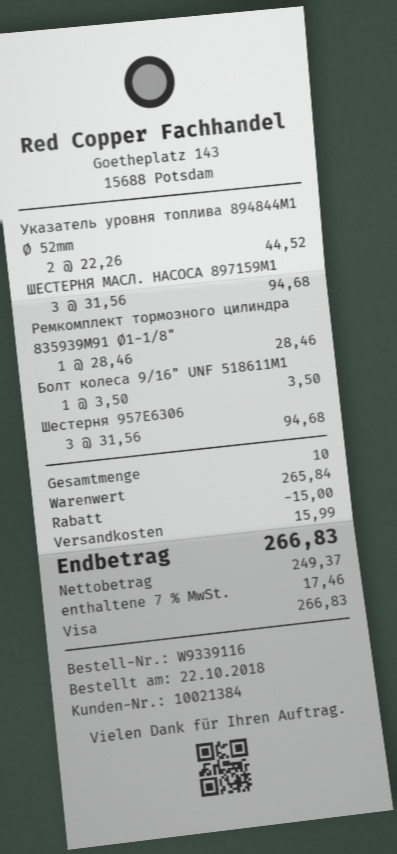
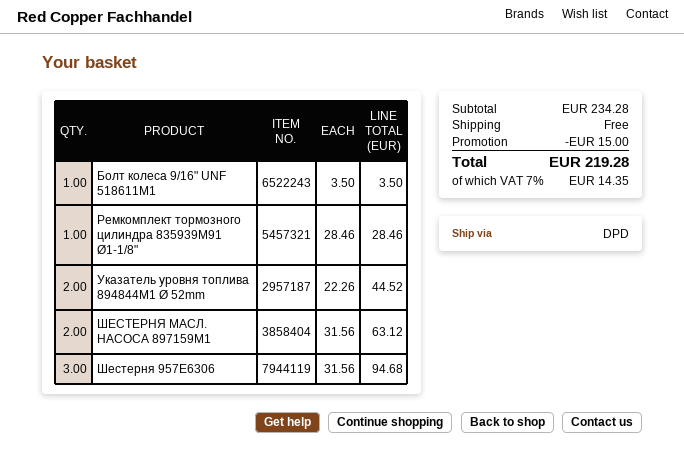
ШЕСТЕРНЯ МАСЛ. НАСОСА 897159M1: 3 x 31.56 = 94.68 -> 2 x 31.56 = 63.12
subtotal: 265.84 -> 234.28
shipping: 15.99 -> 0.00
tax: 7% = 17.46 -> 7% = 14.35
total: 266.83 -> 219.28

